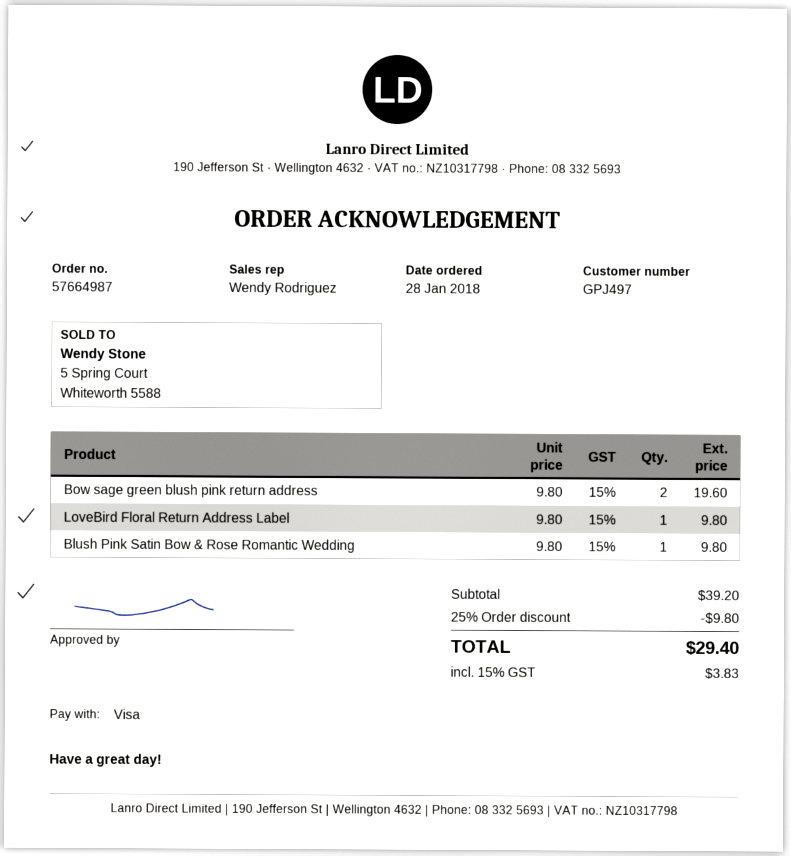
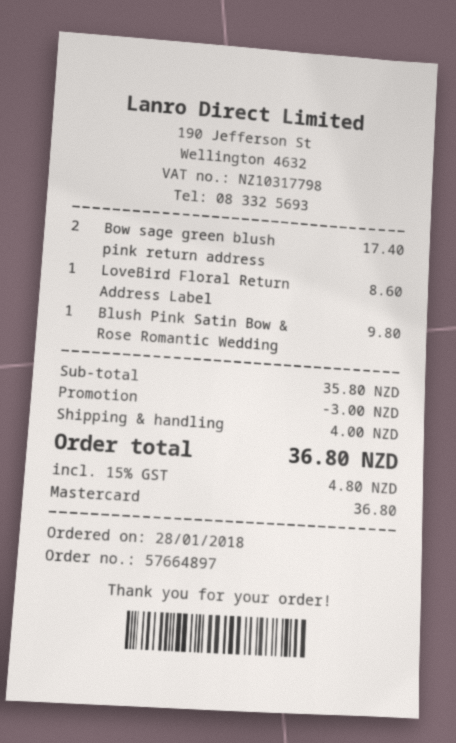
order number: 57664987 -> 57664897
payment method: Visa -> Mastercard
Bow sage green blush pink return address: 2 for 19.60 -> 2 for 17.40
LoveBird Floral Return Address Label: 1 for 9.80 -> 1 for 8.60
subtotal: 39.20 -> 35.80
discount: 9.80 -> 3.00
shipping: none -> 4.00
tax: 15% = 3.83 -> 15% = 4.80
total: 29.40 -> 36.80

